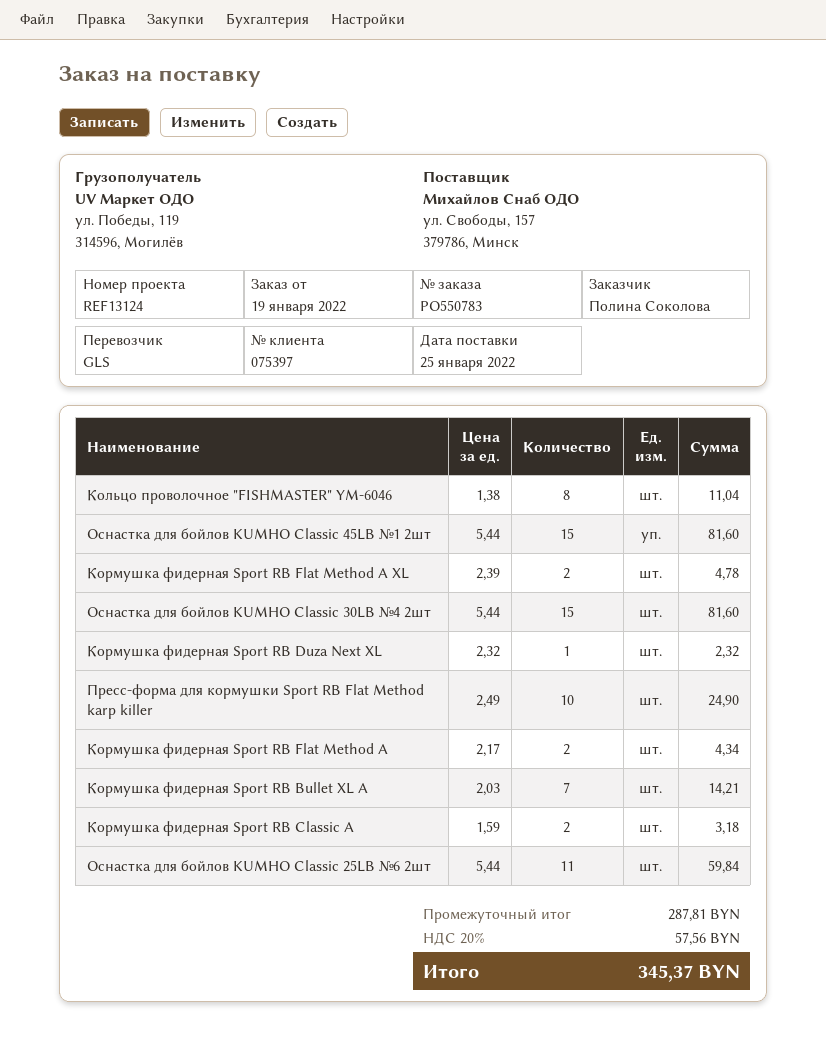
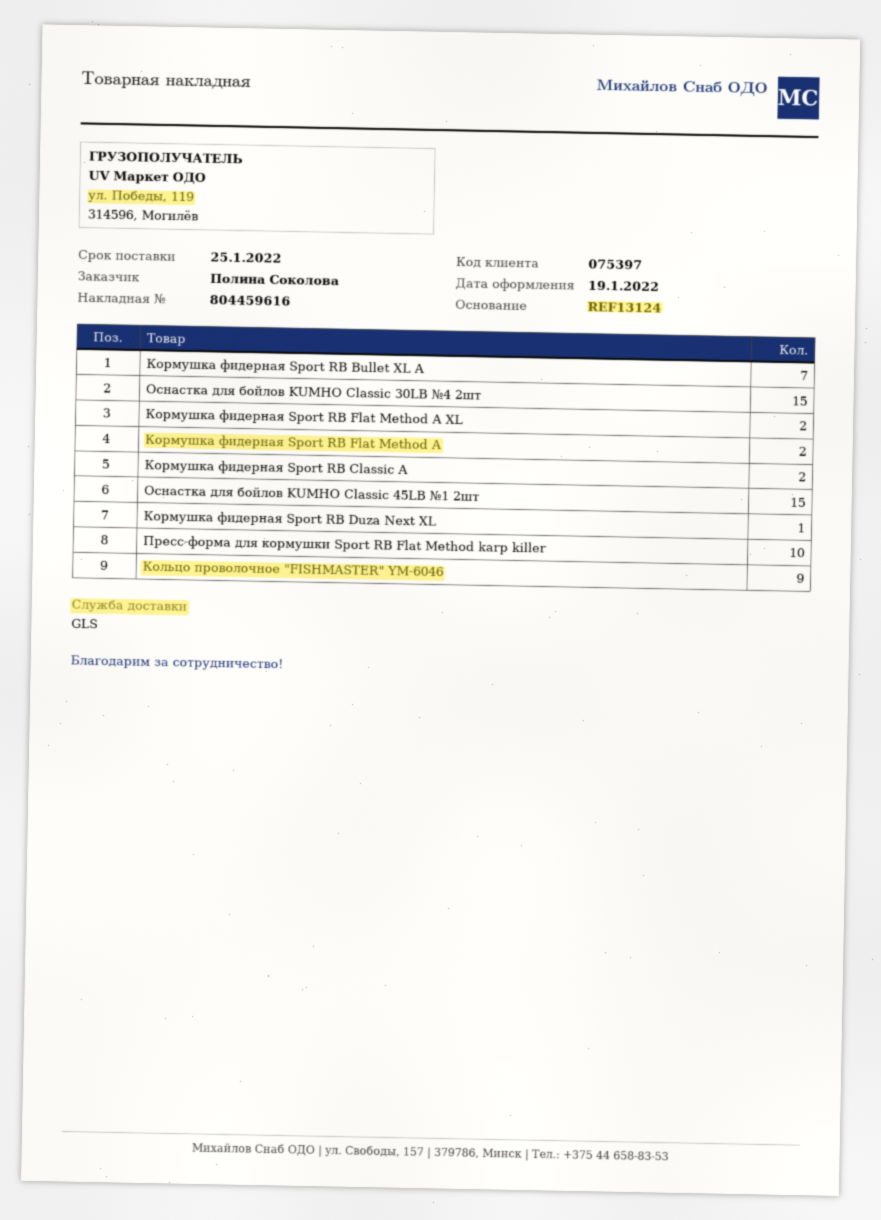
Кольцо проволочное "FISHMASTER" YM-6046: 8 -> 9
Оснастка для бойлов KUMHO Classic 25LB №6 2шт: 11 -> none

